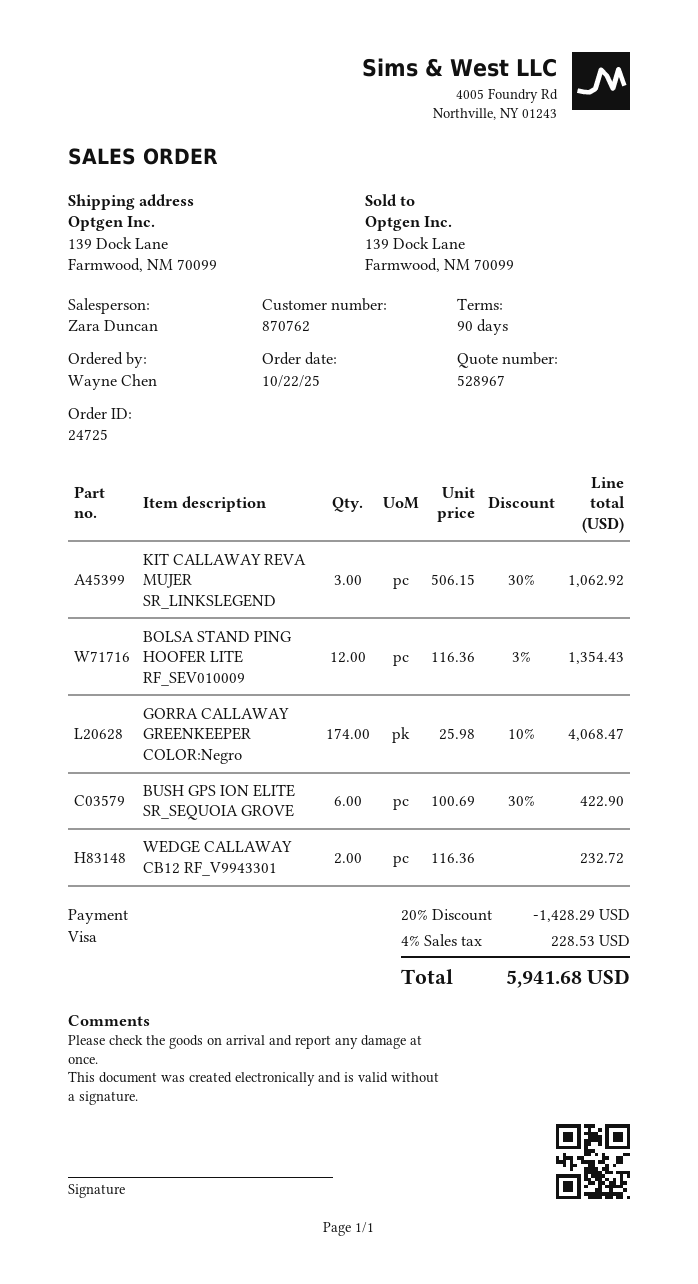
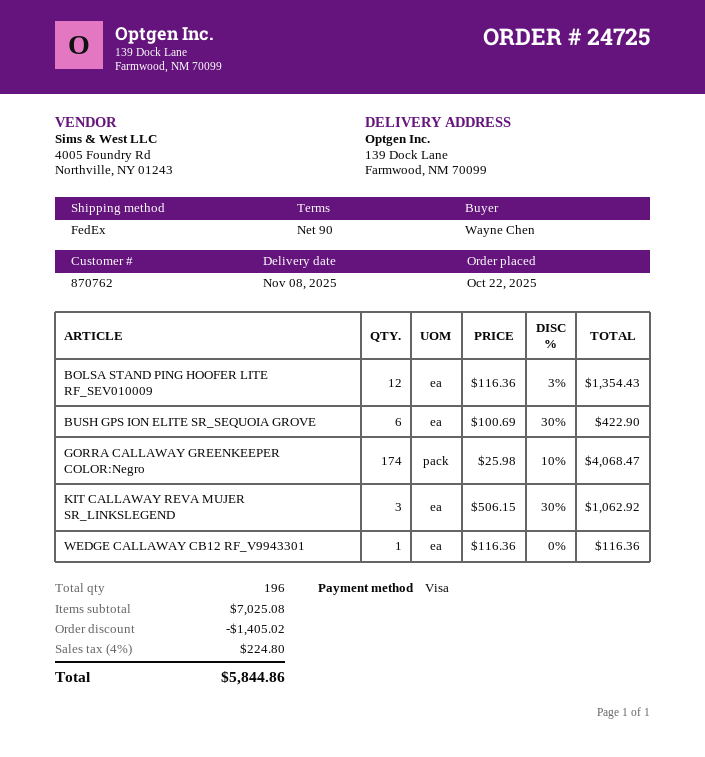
WEDGE CALLAWAY CB12 RF_V9943301: 2 x 116.36 = 232.72 -> 1 x 116.36 = 116.36
discount: 1428.29 -> 1405.02
tax: 4% = 228.53 -> 4% = 224.80
total: 5941.68 -> 5844.86

